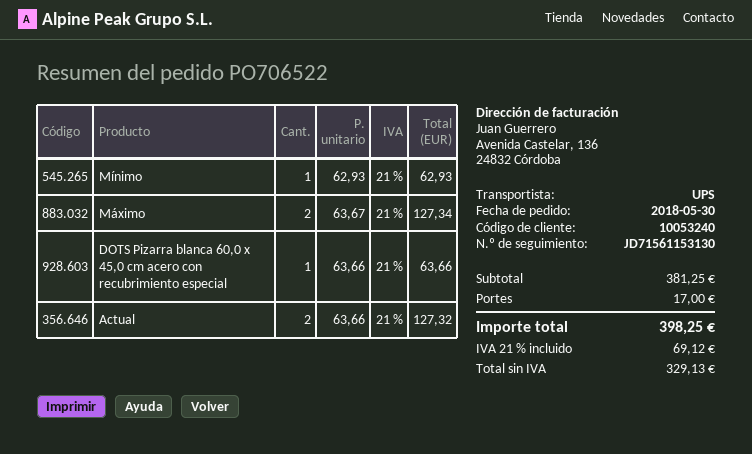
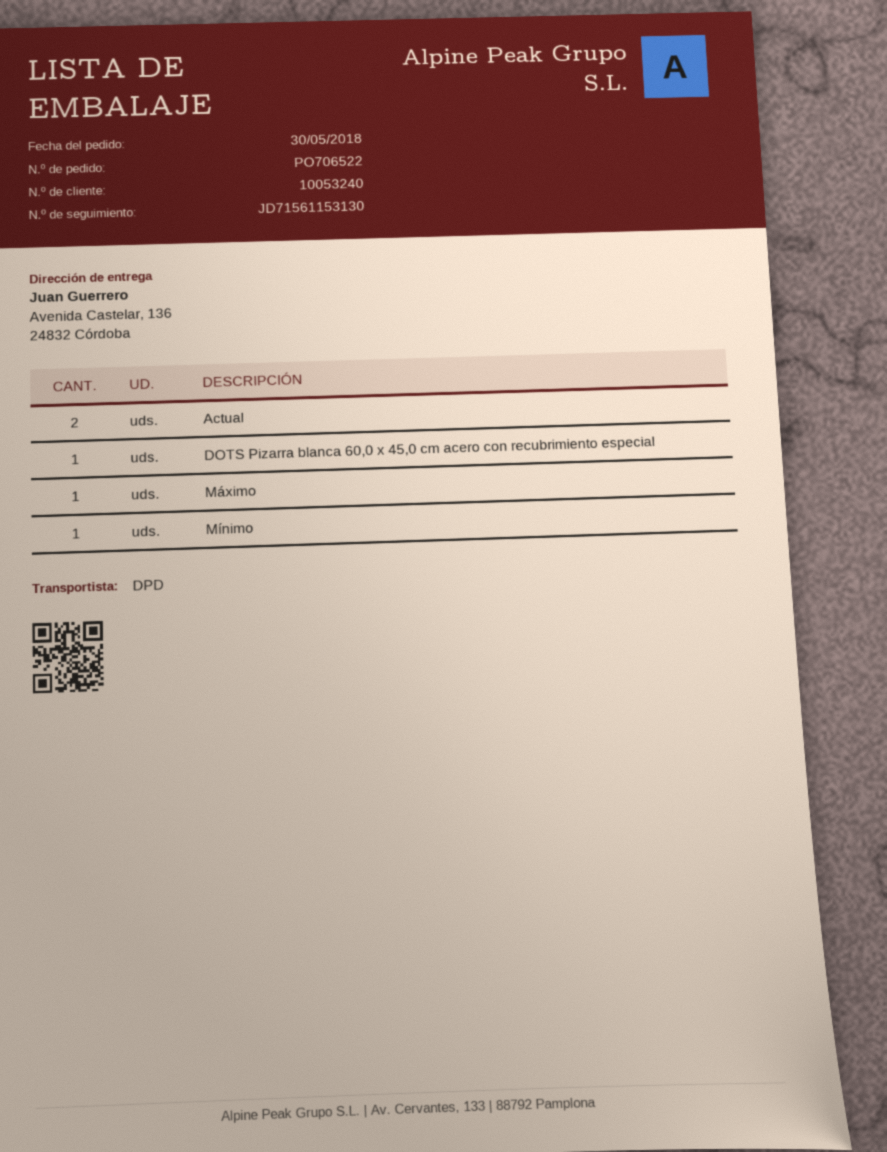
shipping method: UPS -> DPD
Máximo: 2 -> 1

